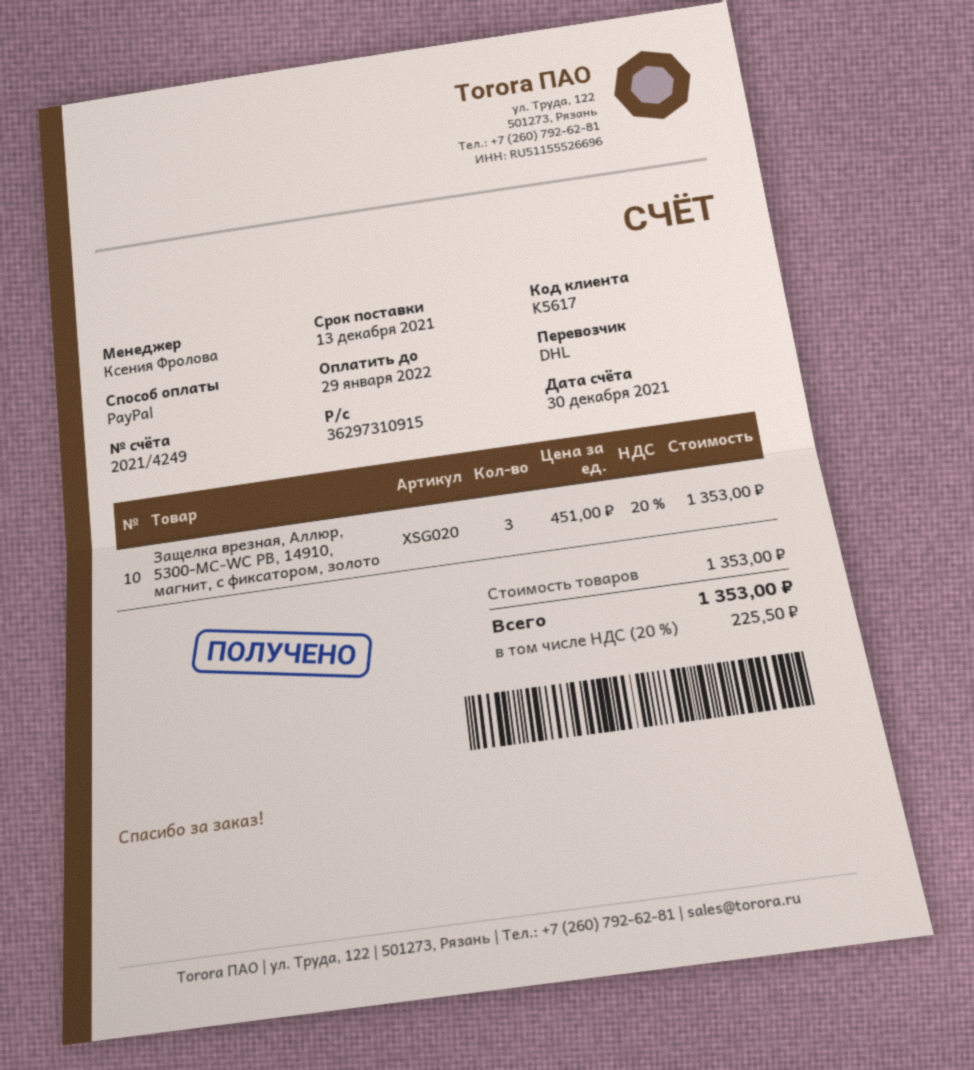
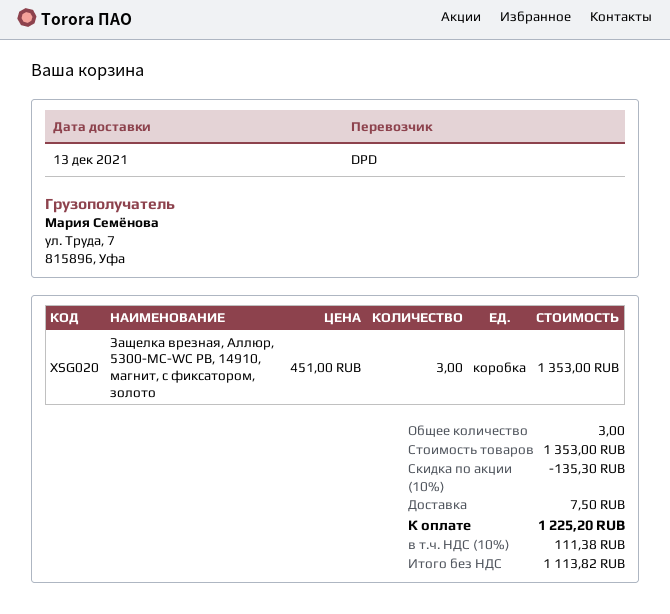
shipping method: DHL -> DPD
discount: none -> 10% = 135.30
shipping: none -> 7.50
tax: 20% = 225.50 -> 10% = 111.38
total: 1353.00 -> 1225.20

